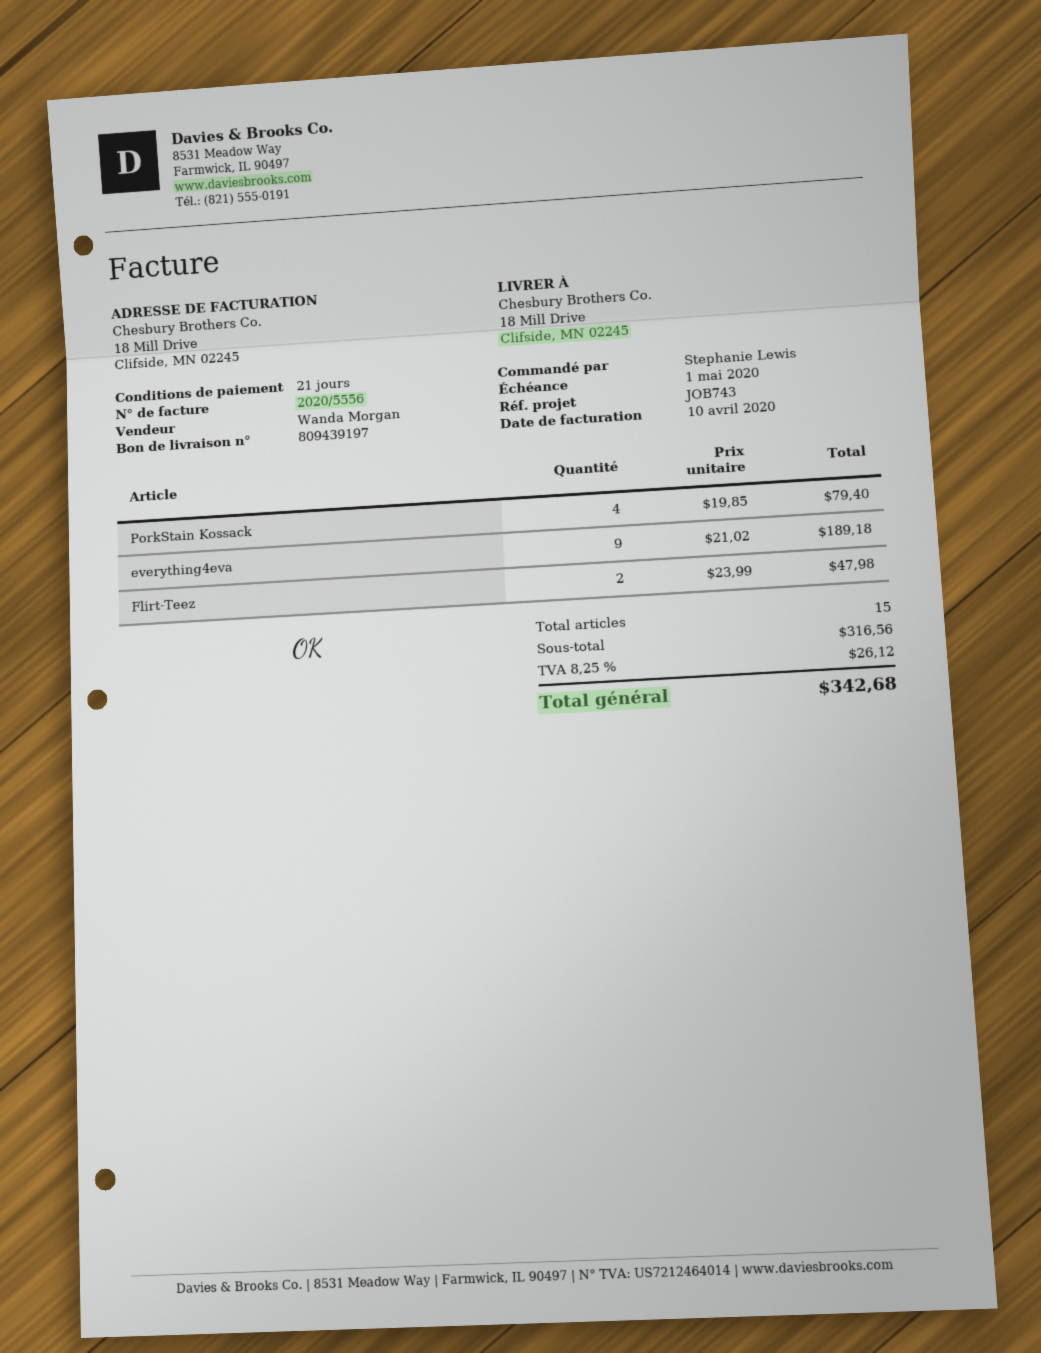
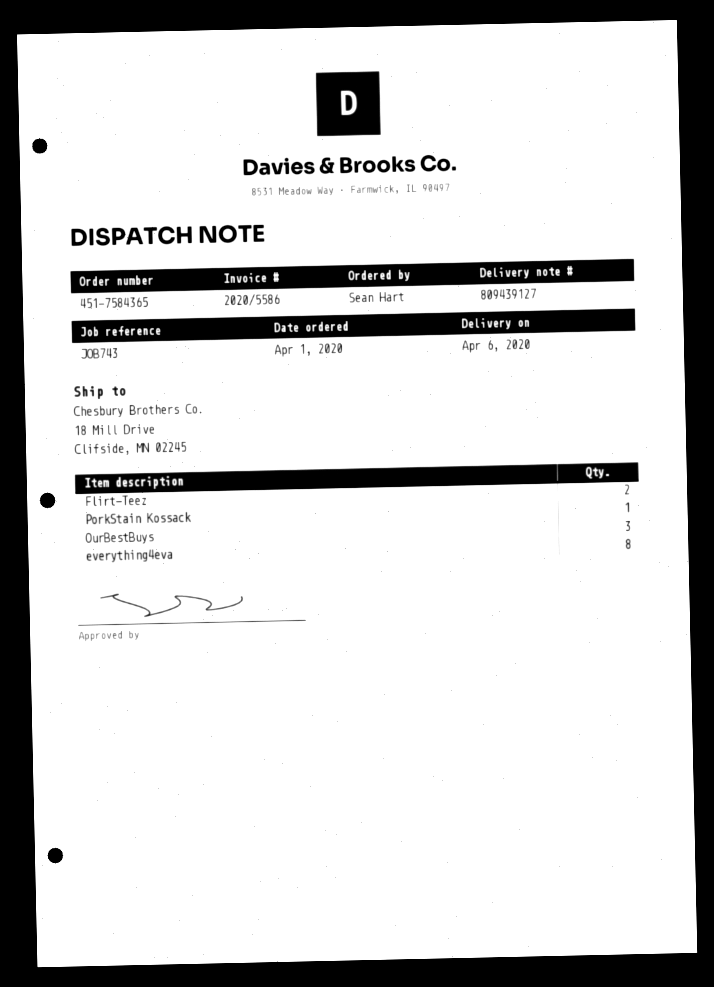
delivery note number: 809439197 -> 809439127
invoice number: 2020/5556 -> 2020/5586
ordered by: Stephanie Lewis -> Sean Hart
PorkStain Kossack: 4 -> 1
everything4eva: 9 -> 8
OurBestBuys: none -> 3

